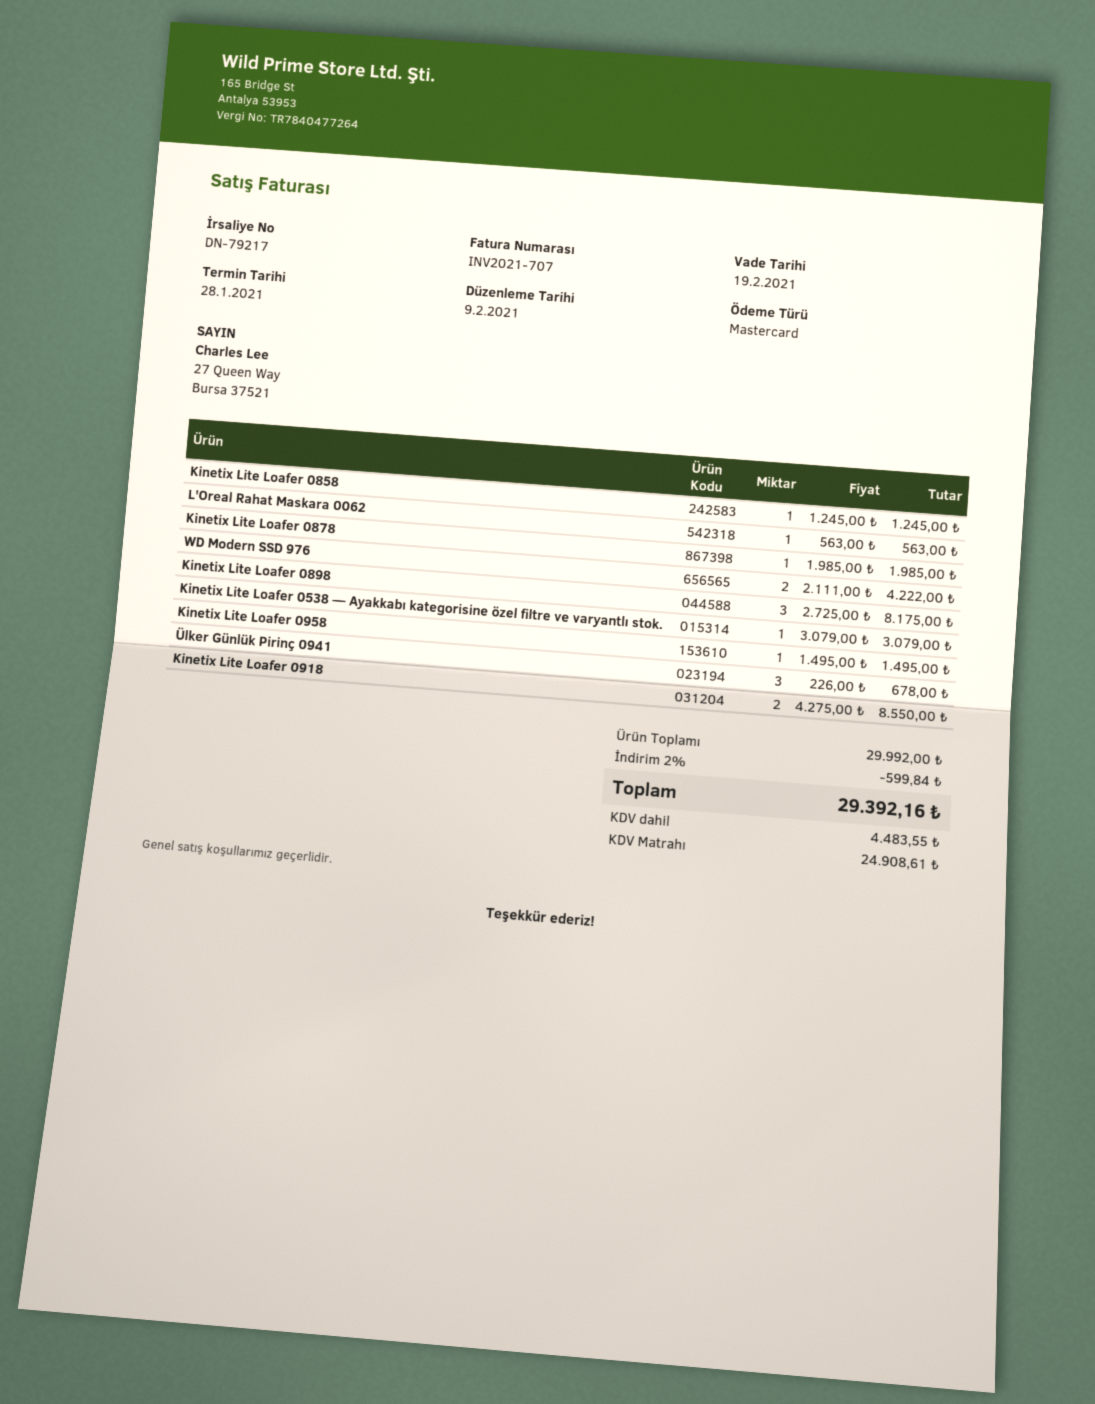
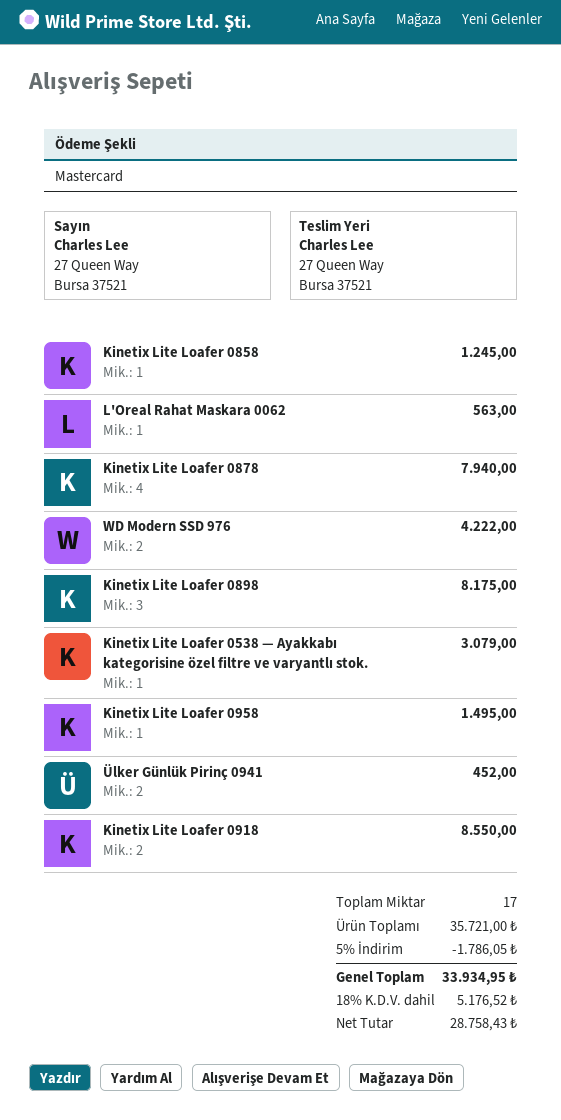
Kinetix Lite Loafer 0878: 1 for 1985.00 -> 4 for 7940.00
Ülker Günlük Pirinç 0941: 3 for 678.00 -> 2 for 452.00
subtotal: 29992.00 -> 35721.00
discount: 2% = 599.84 -> 5% = 1786.05
net: 24908.61 -> 28758.43
tax: 4483.55 -> 5176.52
total: 29392.16 -> 33934.95

